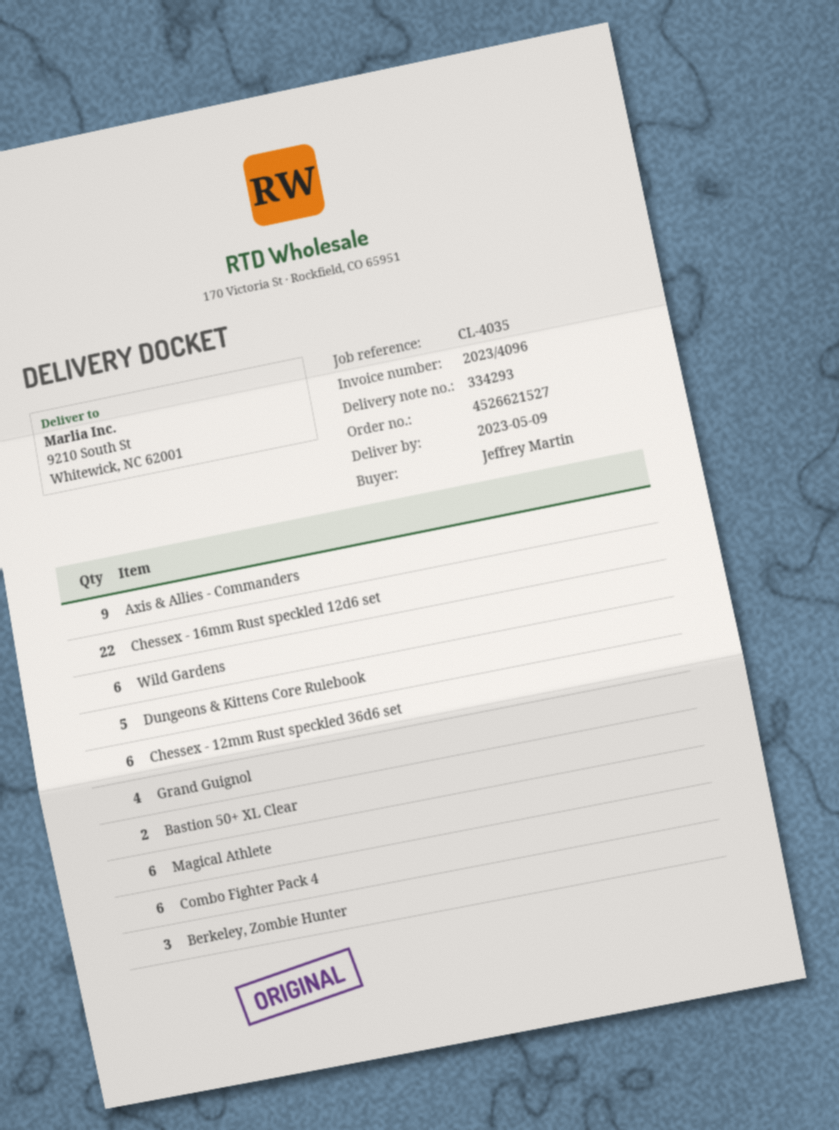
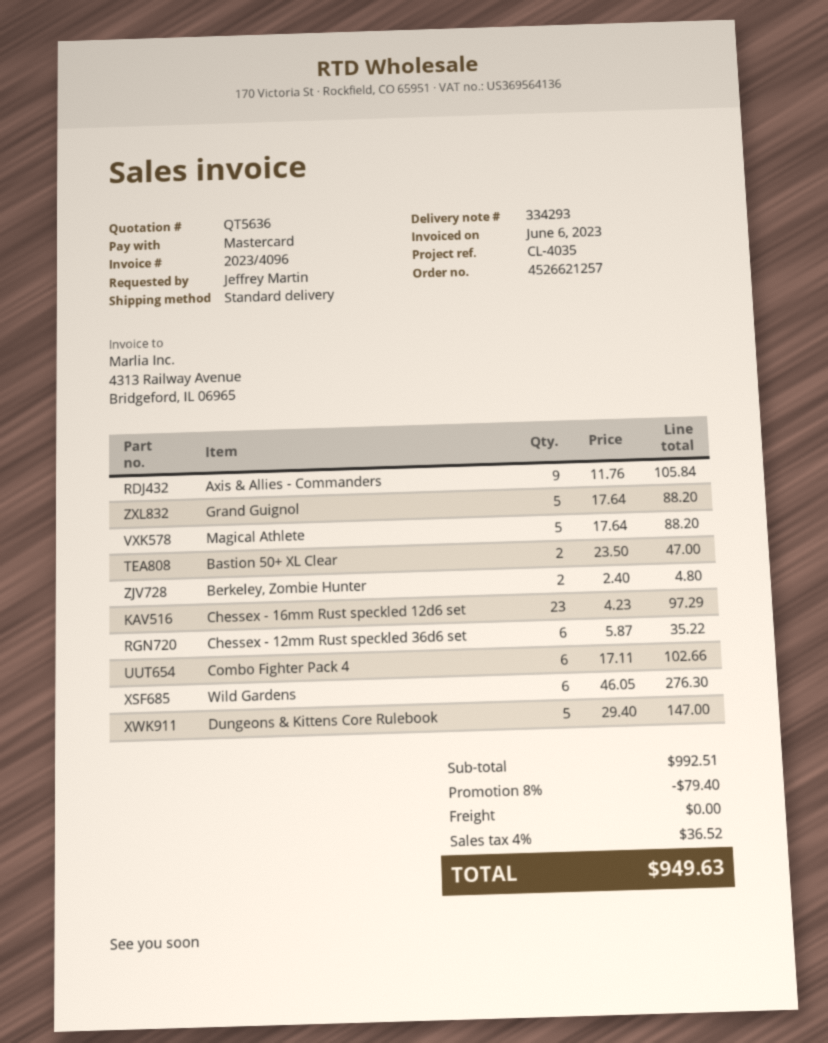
order number: 4526621527 -> 4526621257
Chessex - 16mm Rust speckled 12d6 set: 22 -> 23
Grand Guignol: 4 -> 5
Magical Athlete: 6 -> 5
Berkeley, Zombie Hunter: 3 -> 2

